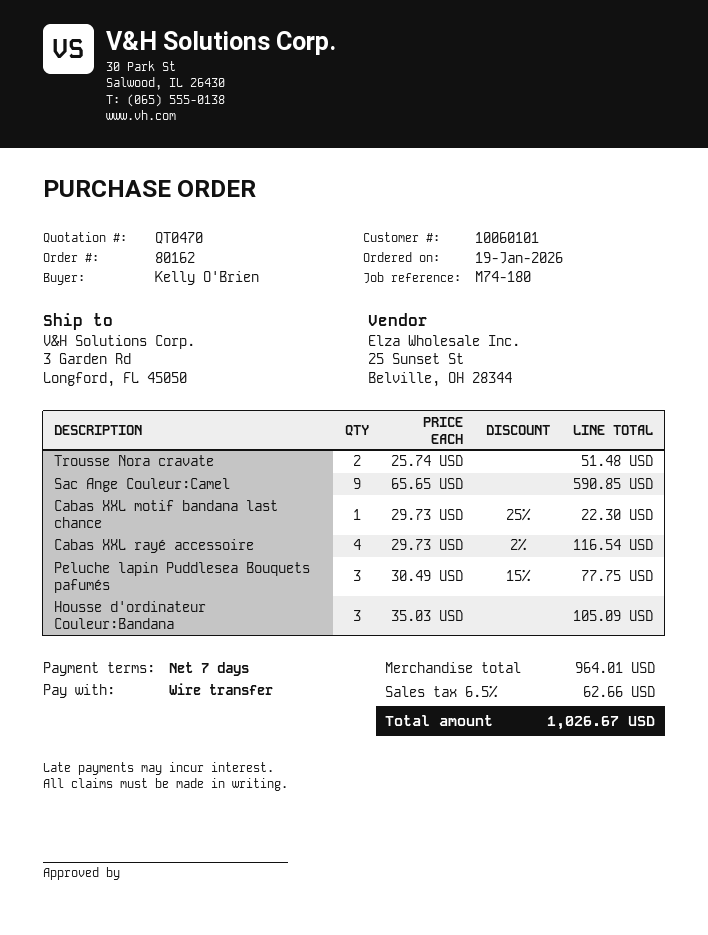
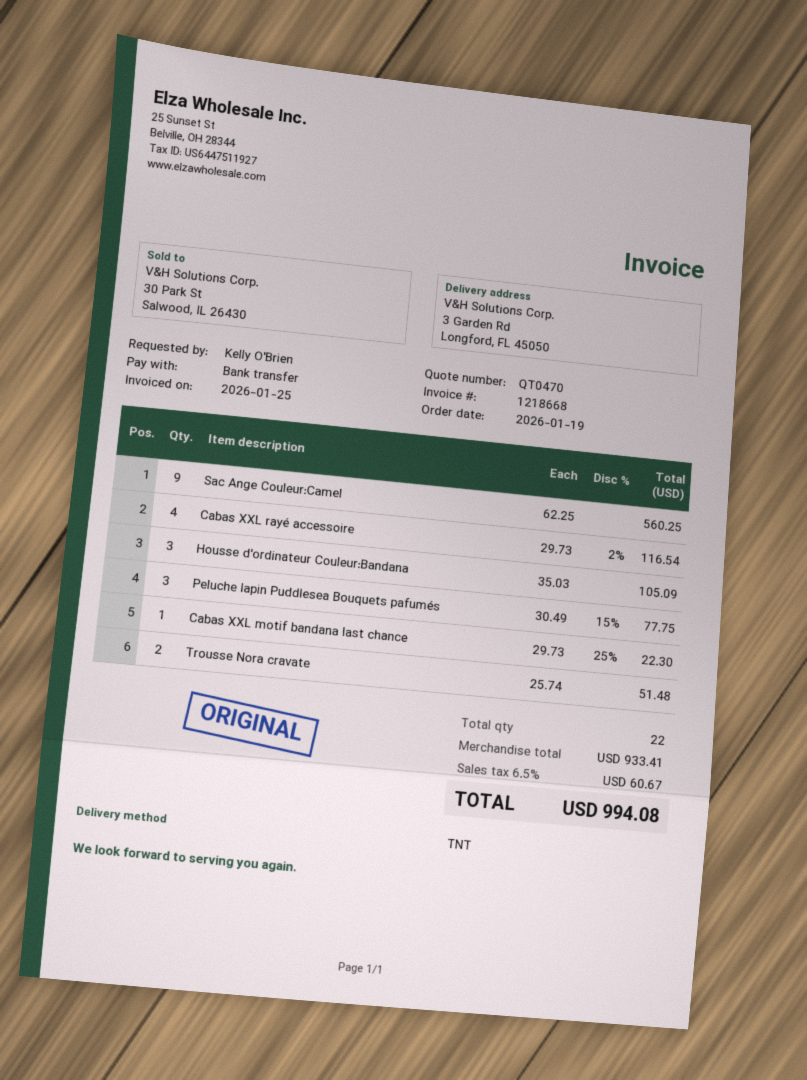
Sac Ange Couleur:Camel: 9 x 65.65 = 590.85 -> 9 x 62.25 = 560.25
subtotal: 964.01 -> 933.41
tax: 6.5% = 62.66 -> 6.5% = 60.67
total: 1026.67 -> 994.08

